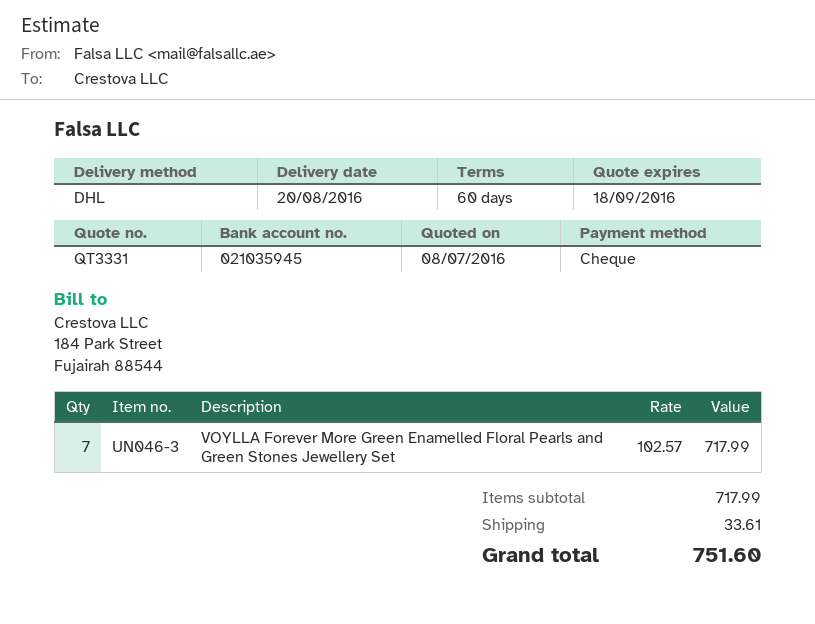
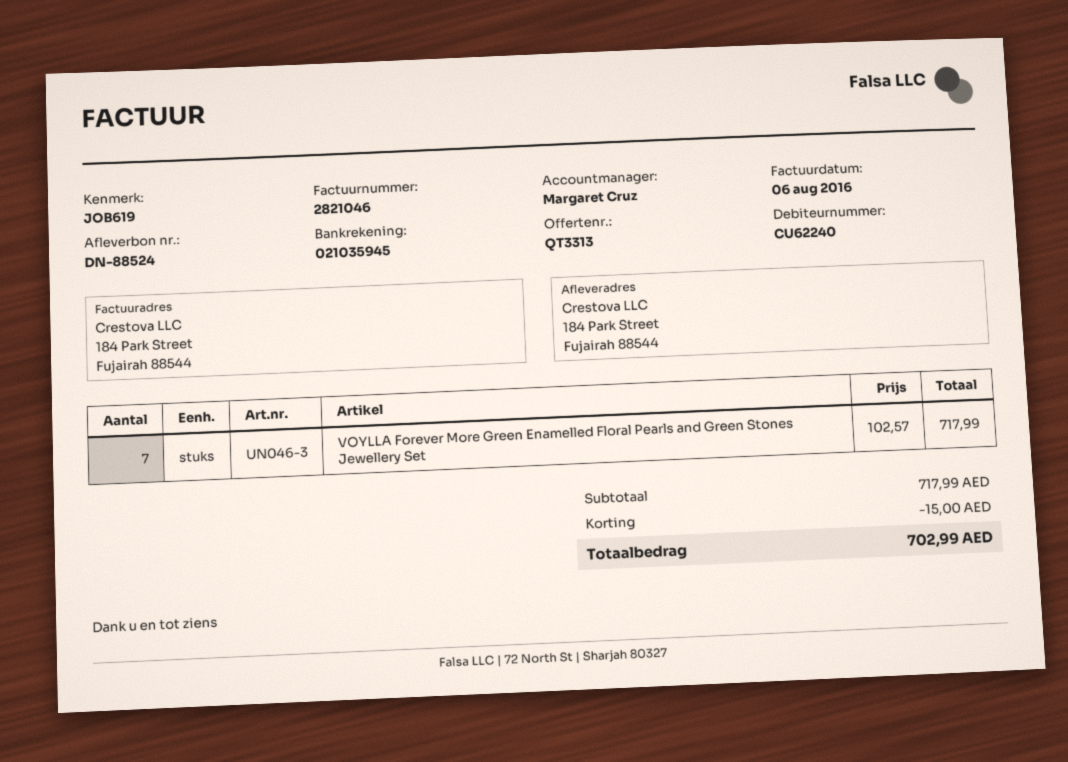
quote number: QT3331 -> QT3313
discount: none -> 15.00
shipping: 33.61 -> none
total: 751.60 -> 702.99

